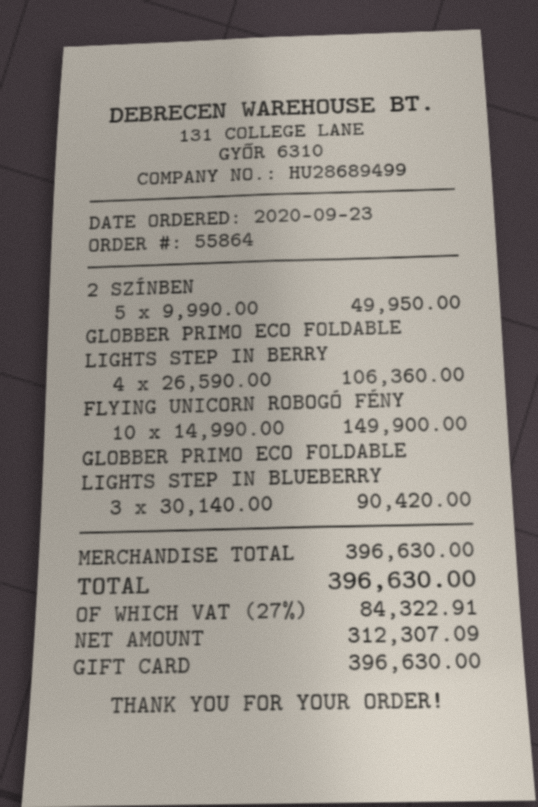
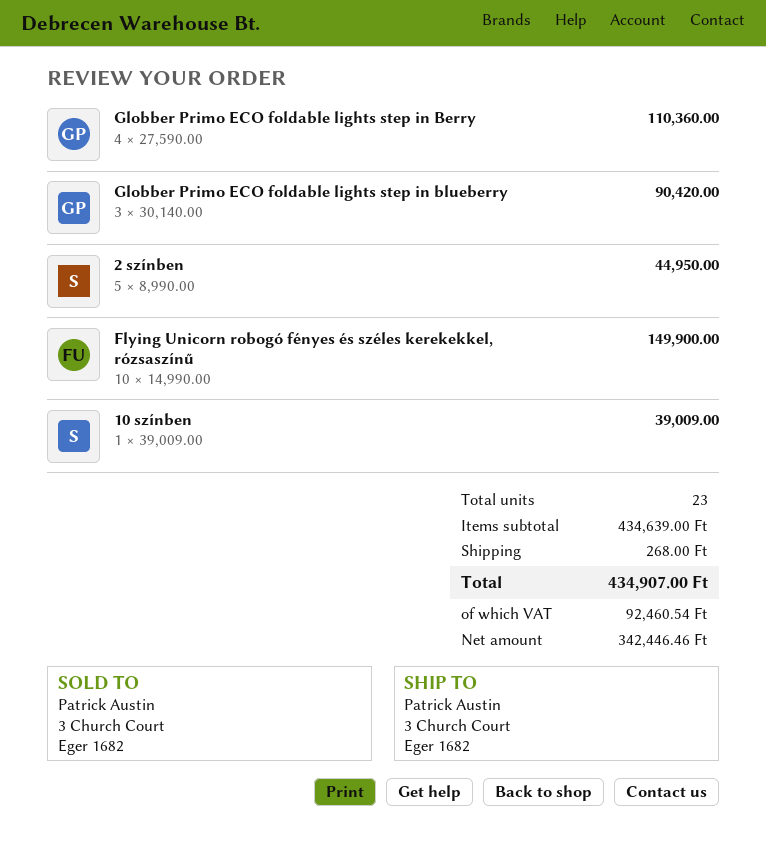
2 SZÍNBEN: 5 x 9990.00 = 49950.00 -> 5 x 8990.00 = 44950.00
GLOBBER PRIMO ECO FOLDABLE LIGHTS STEP IN BERRY: 4 x 26590.00 = 106360.00 -> 4 x 27590.00 = 110360.00
10 színben: none -> 1 x 39009.00 = 39009.00
subtotal: 396630.00 -> 434639.00
shipping: none -> 268.00
net: 312307.09 -> 342446.46
tax: 84322.91 -> 92460.54
total: 396630.00 -> 434907.00

